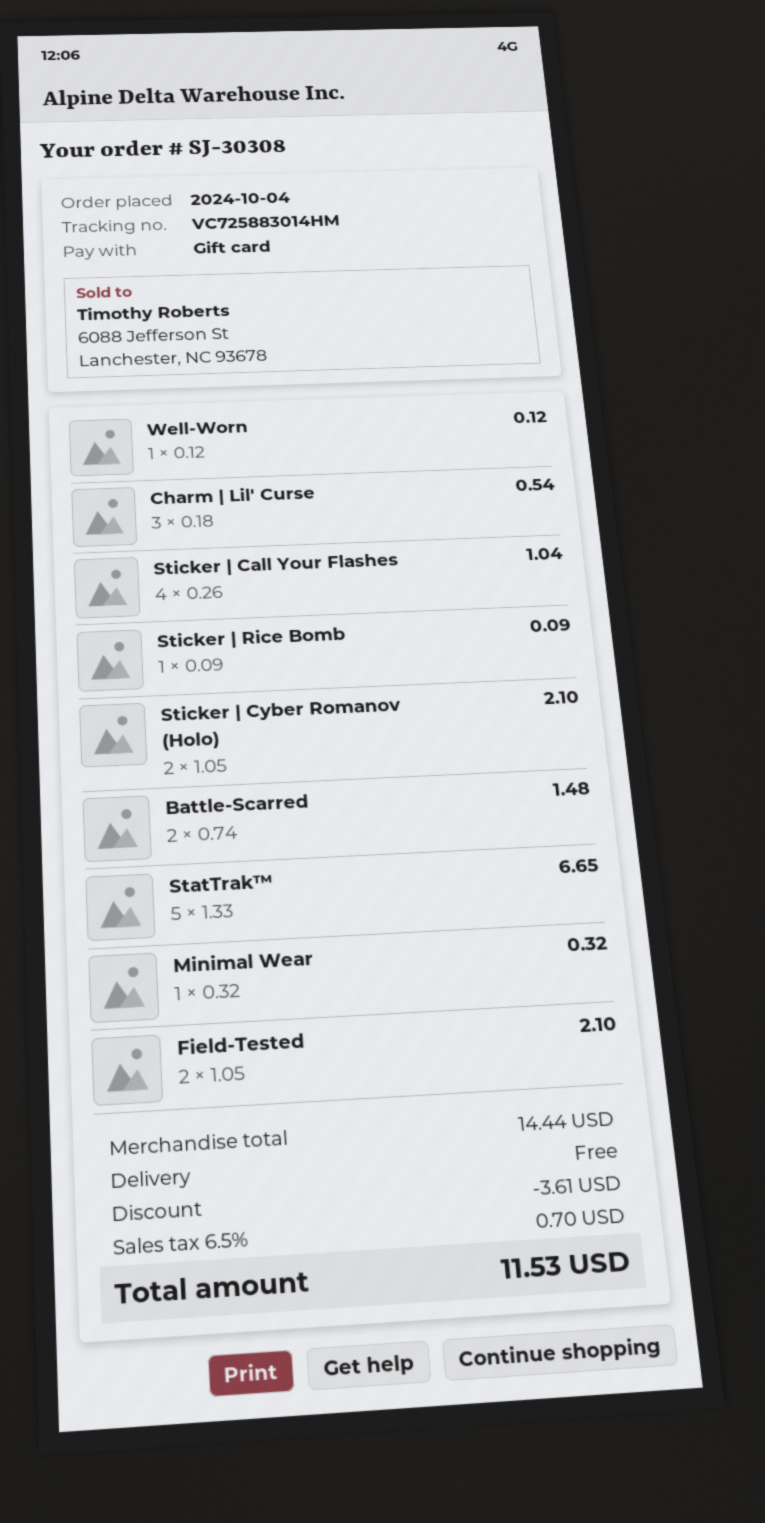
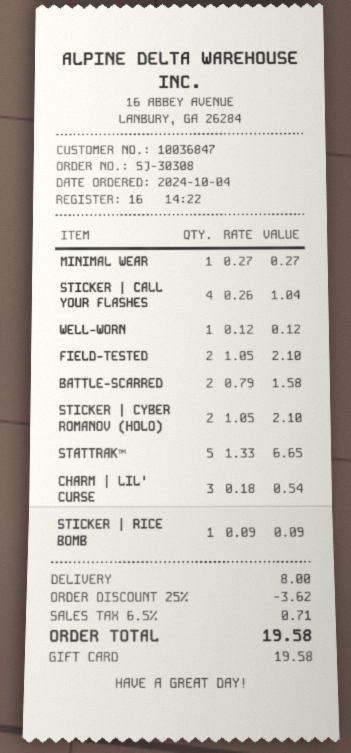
Battle-Scarred: 2 x 0.74 = 1.48 -> 2 x 0.79 = 1.58
Minimal Wear: 1 x 0.32 = 0.32 -> 1 x 0.27 = 0.27
discount: 3.61 -> 3.62
shipping: 0.00 -> 8.00
tax: 6.5% = 0.70 -> 6.5% = 0.71
total: 11.53 -> 19.58

